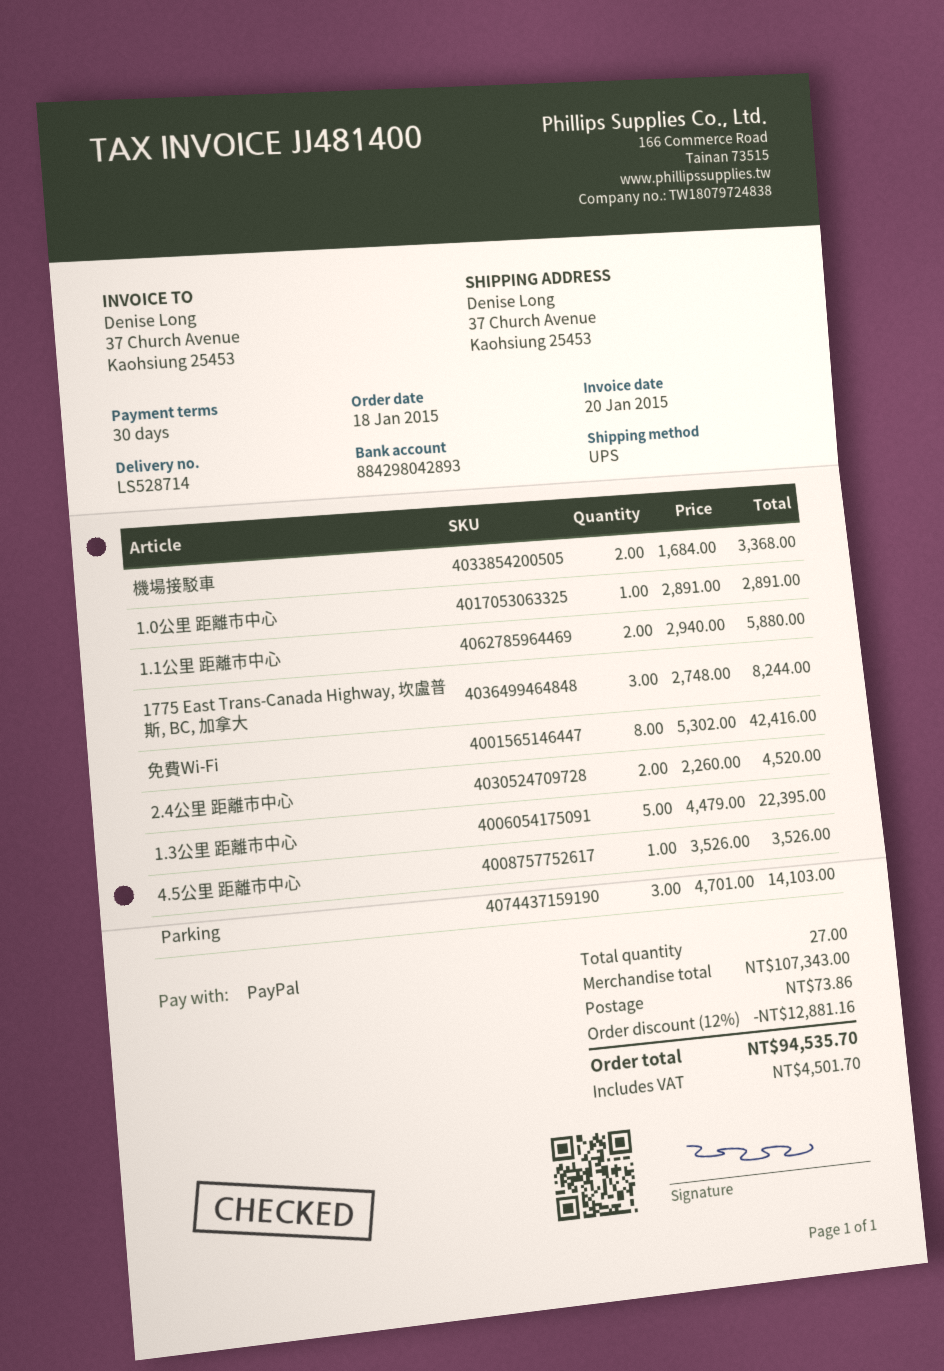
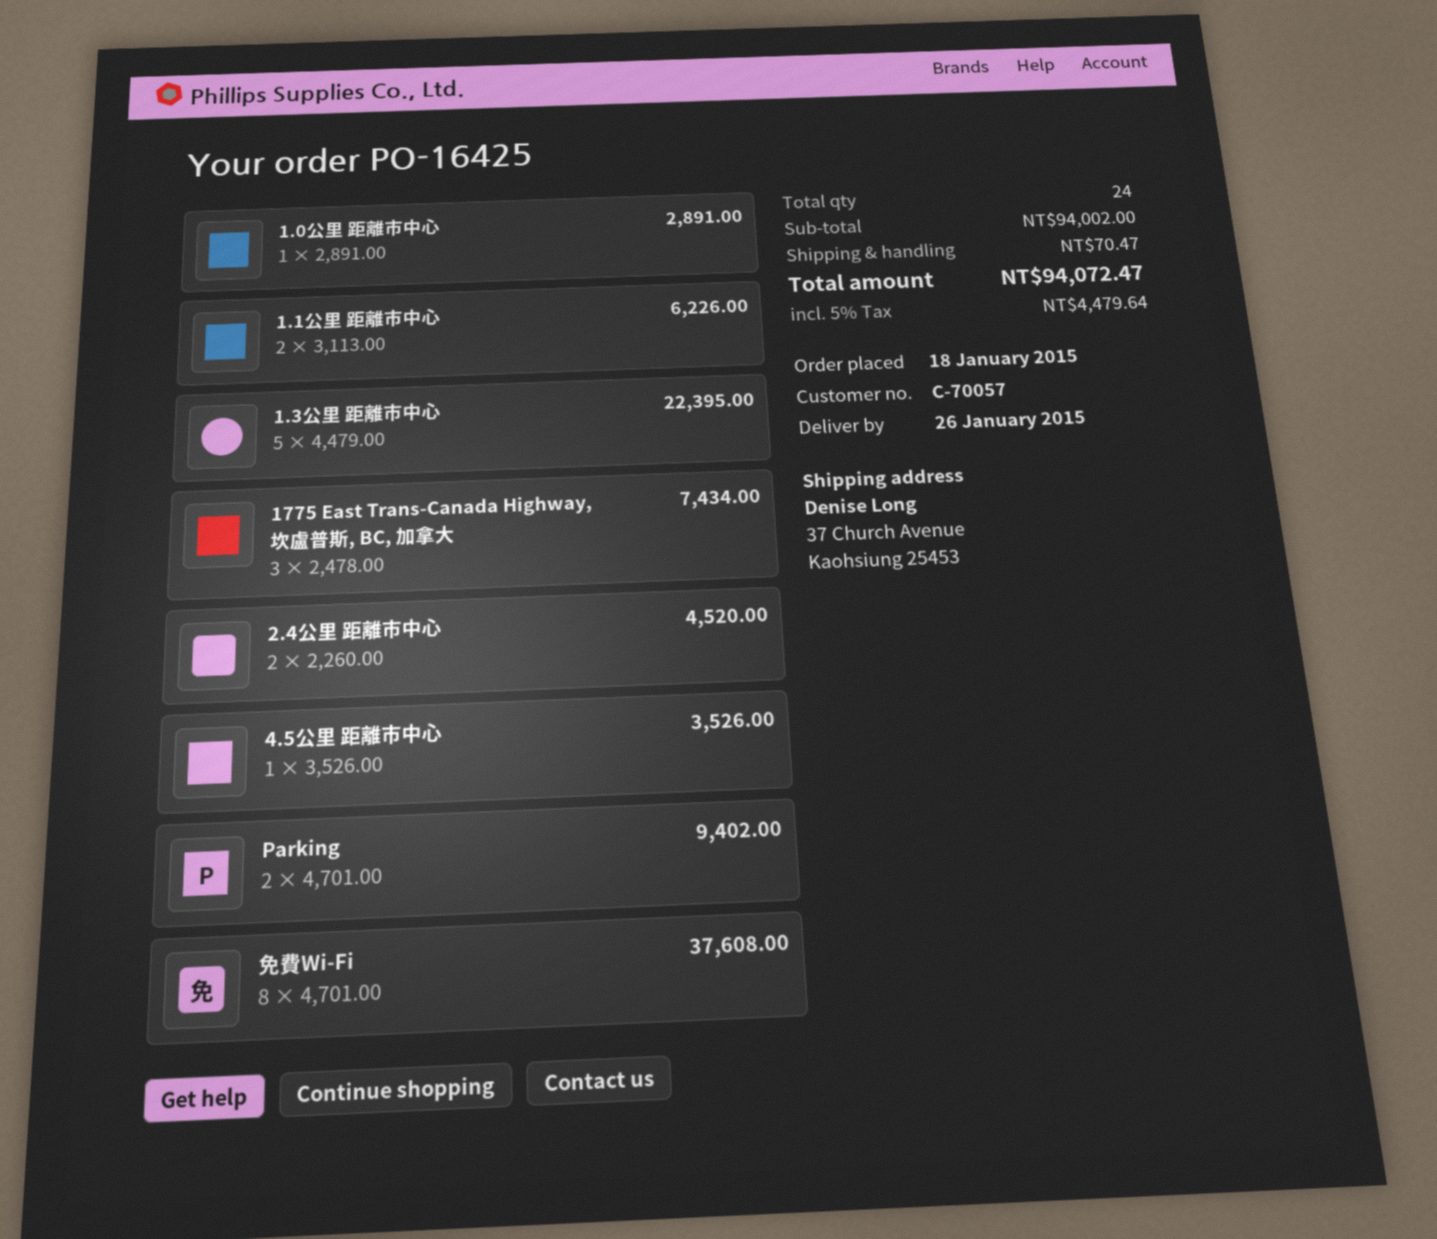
機場接駁車: 2 x 1684.00 = 3368.00 -> none
1.1公里 距離市中心: 2 x 2940.00 = 5880.00 -> 2 x 3113.00 = 6226.00
1775 East Trans-Canada Highway, 坎盧普斯, BC, 加拿大: 3 x 2748.00 = 8244.00 -> 3 x 2478.00 = 7434.00
免費Wi-Fi: 8 x 5302.00 = 42416.00 -> 8 x 4701.00 = 37608.00
Parking: 3 x 4701.00 = 14103.00 -> 2 x 4701.00 = 9402.00
total quantity: 27 -> 24
subtotal: 107343.00 -> 94002.00
discount: 12% = 12881.16 -> none
shipping: 73.86 -> 70.47
tax: 4501.70 -> 4479.64
total: 94535.70 -> 94072.47

